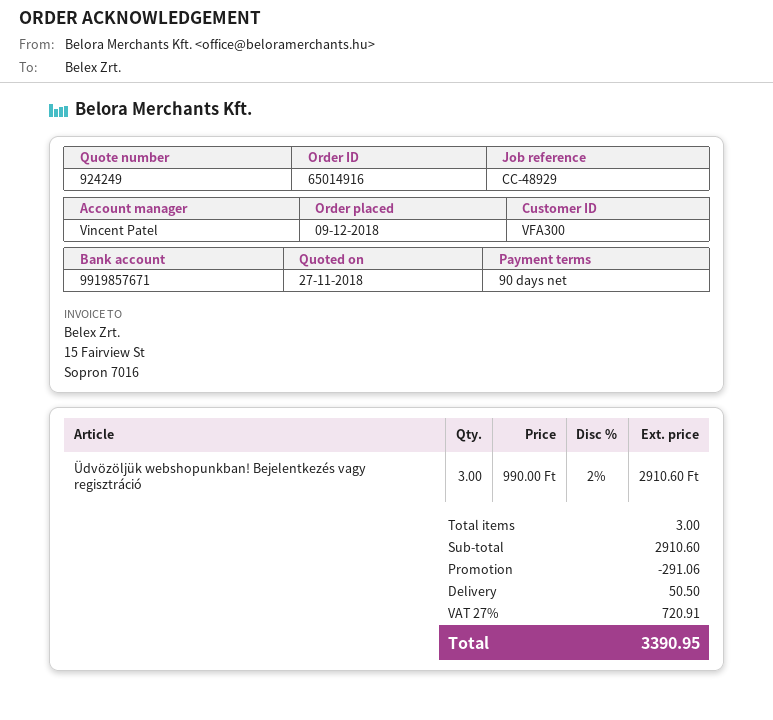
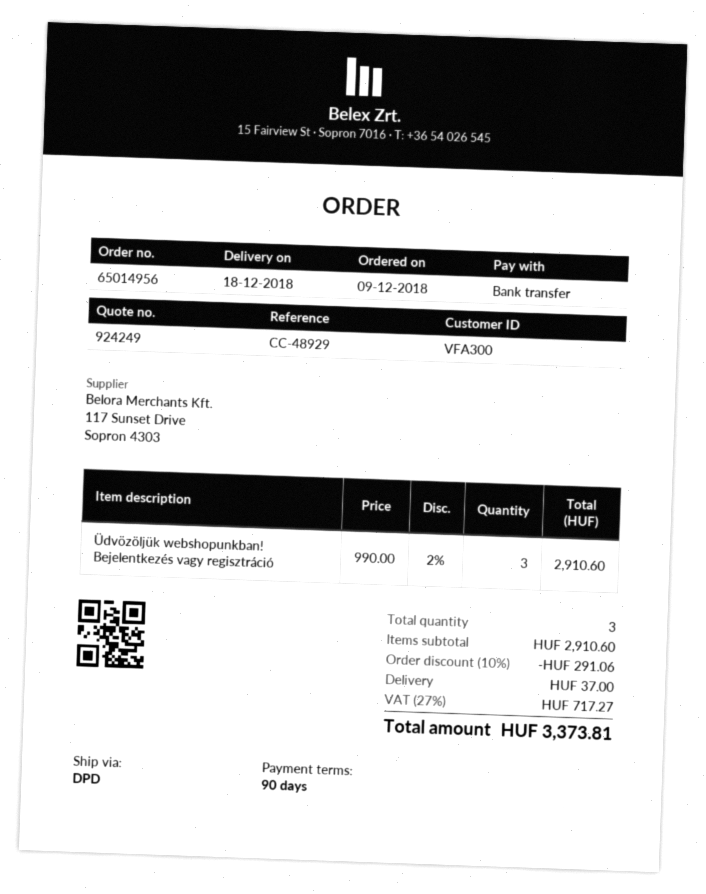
order number: 65014916 -> 65014956
shipping: 50.50 -> 37.00
tax: 27% = 720.91 -> 27% = 717.27
total: 3390.95 -> 3373.81

